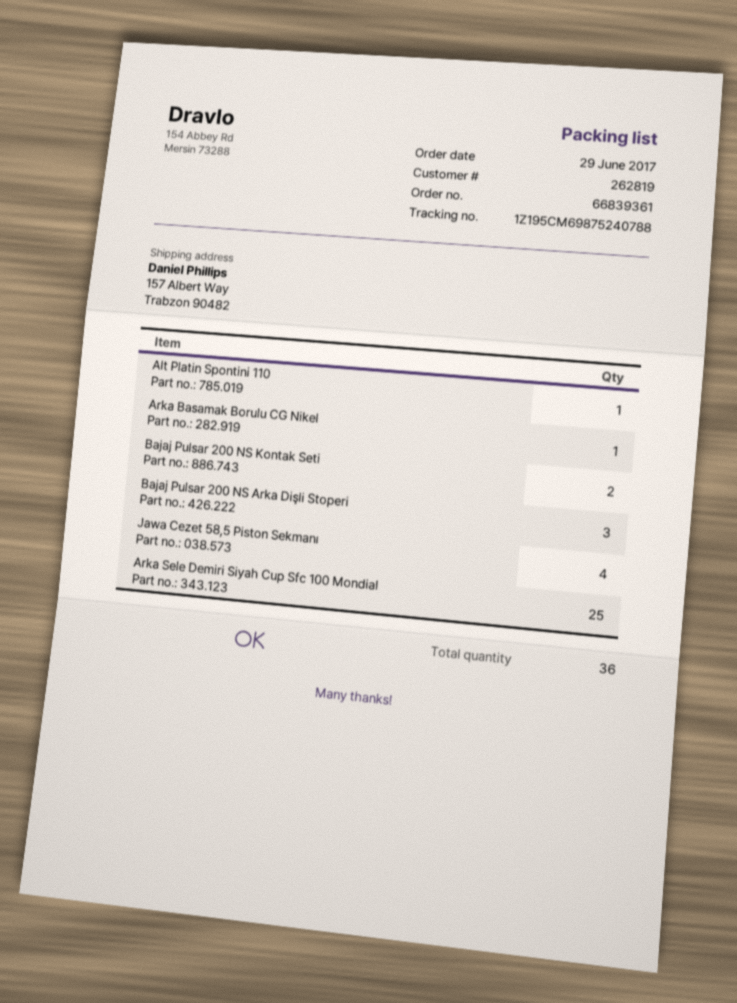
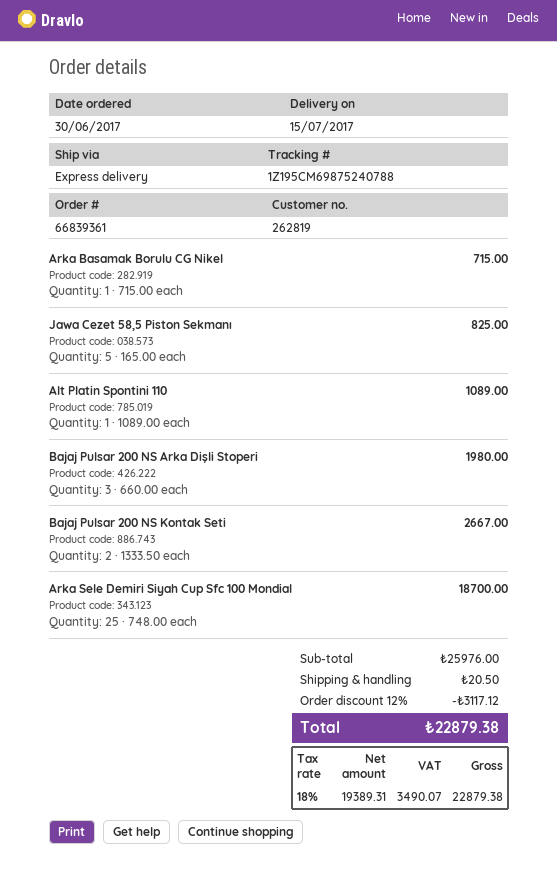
order date: 2017-06-29 -> 2017-06-30
Jawa Cezet 58,5 Piston Sekmanı: 4 -> 5

